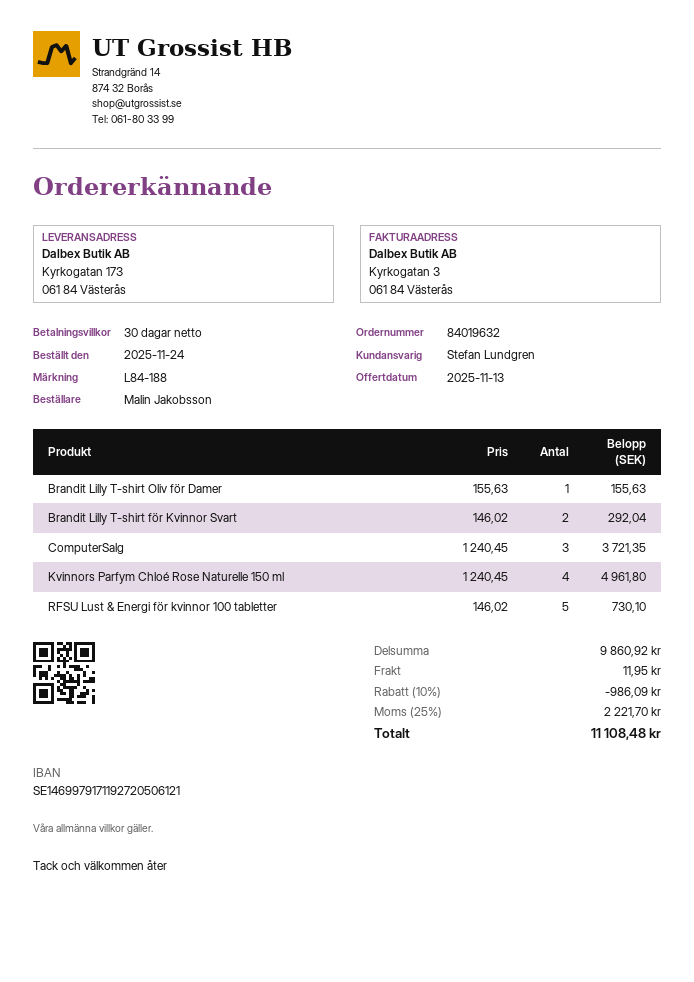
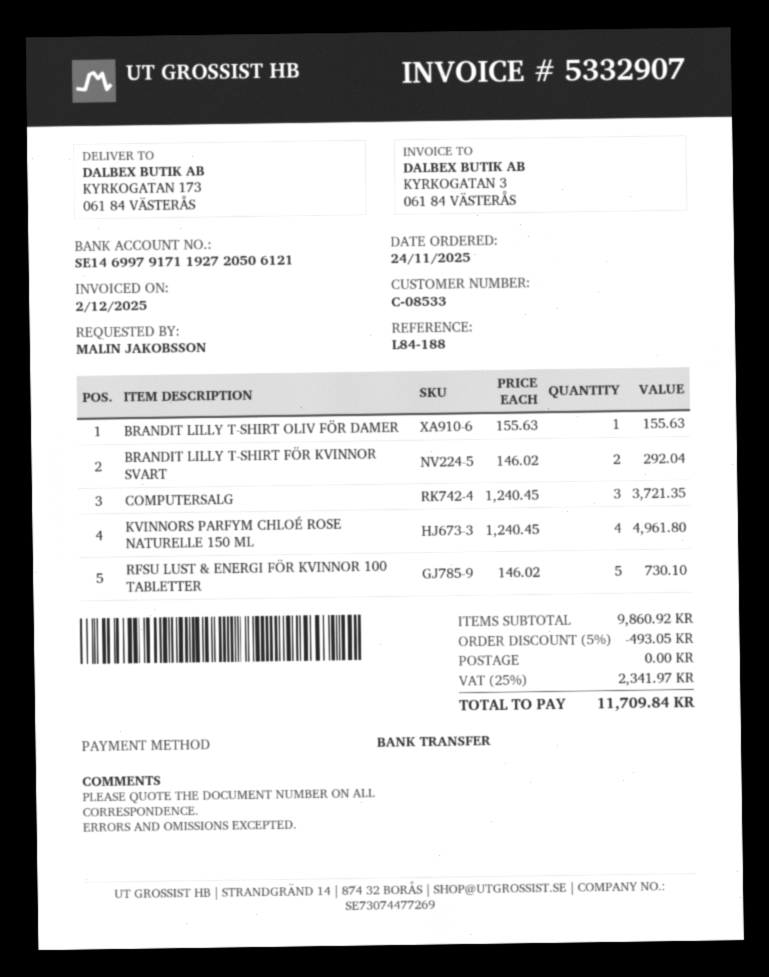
discount: 10% = 986.09 -> 5% = 493.05
shipping: 11.95 -> 0.00
tax: 25% = 2221.70 -> 25% = 2341.97
total: 11108.48 -> 11709.84

